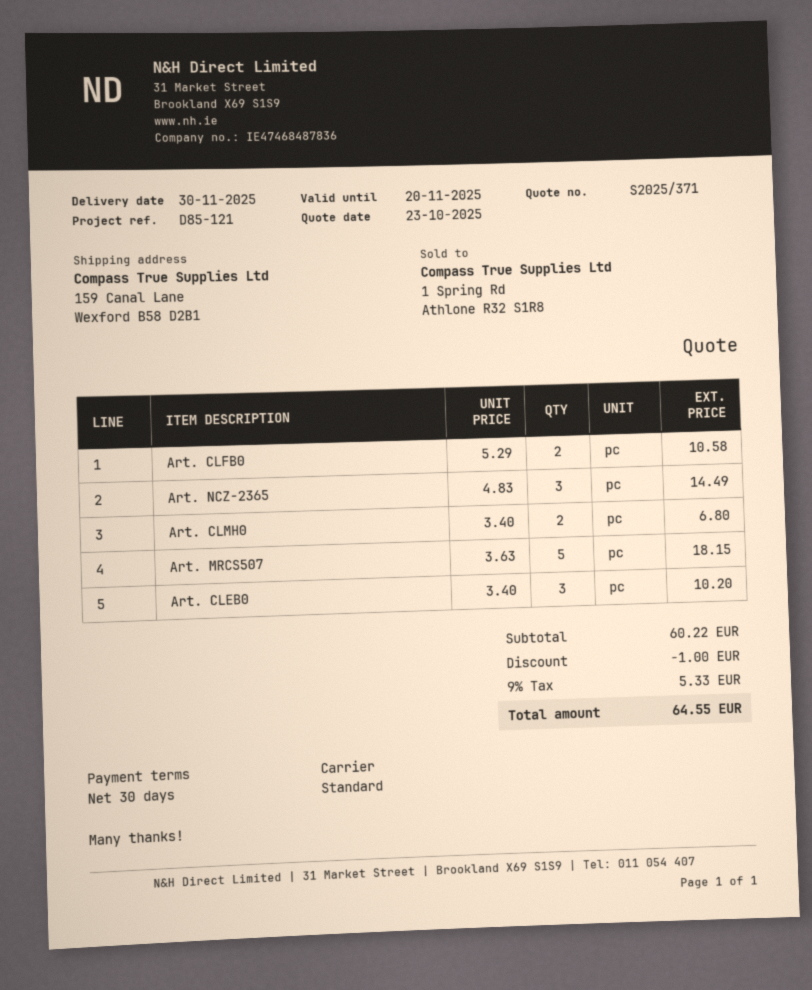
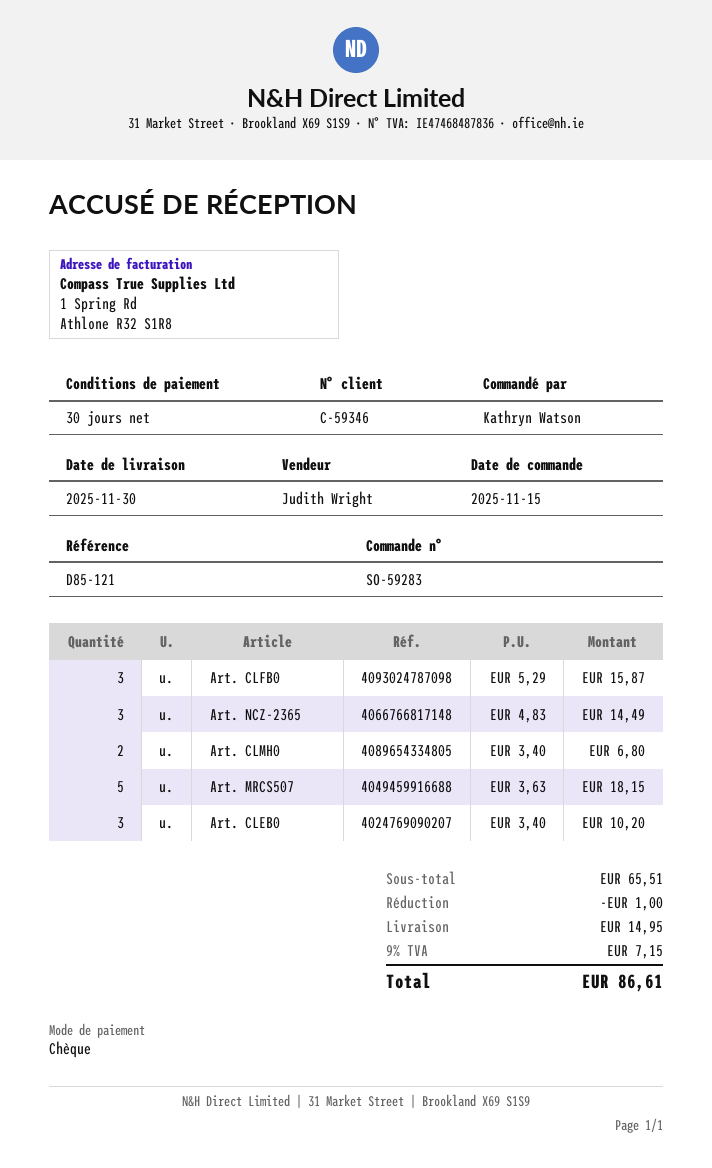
Art. CLFB0: 2 x 5.29 = 10.58 -> 3 x 5.29 = 15.87
subtotal: 60.22 -> 65.51
shipping: none -> 14.95
tax: 9% = 5.33 -> 9% = 7.15
total: 64.55 -> 86.61

